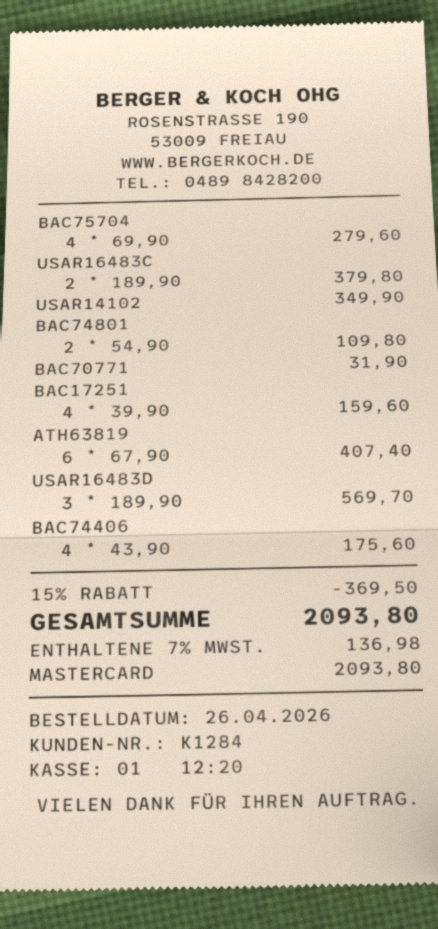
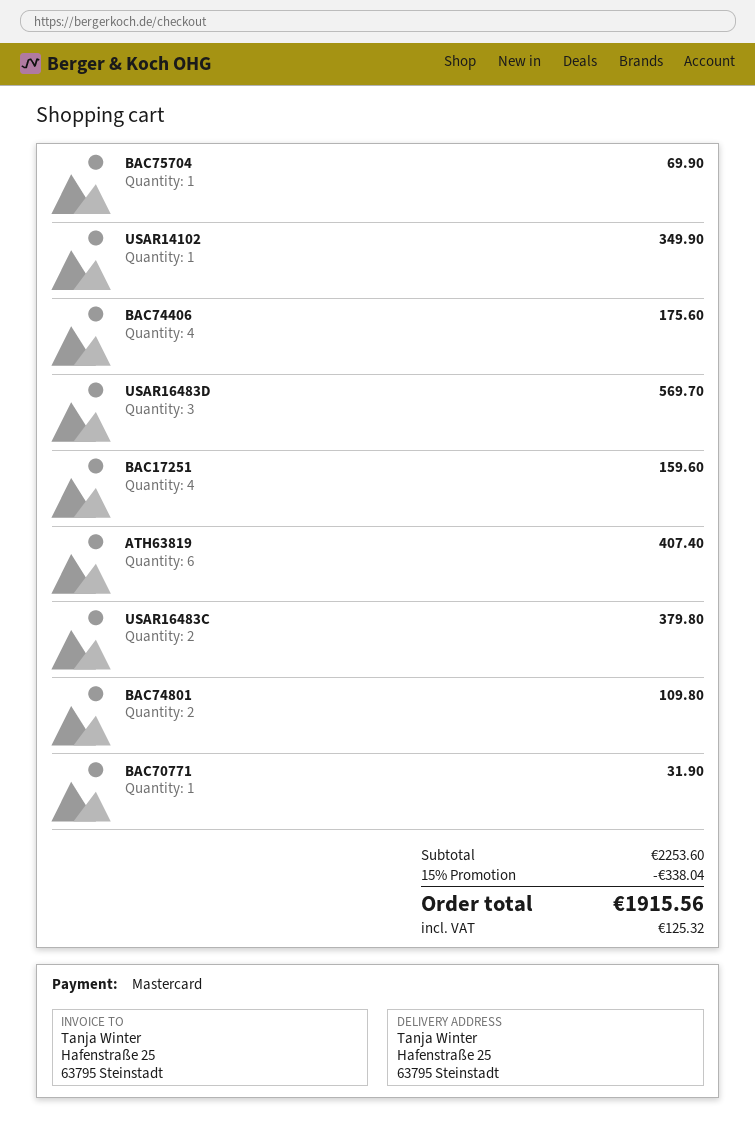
BAC75704: 4 for 279.60 -> 1 for 69.90
discount: 15% = 369.50 -> 15% = 338.04
tax: 136.98 -> 125.32
total: 2093.80 -> 1915.56

